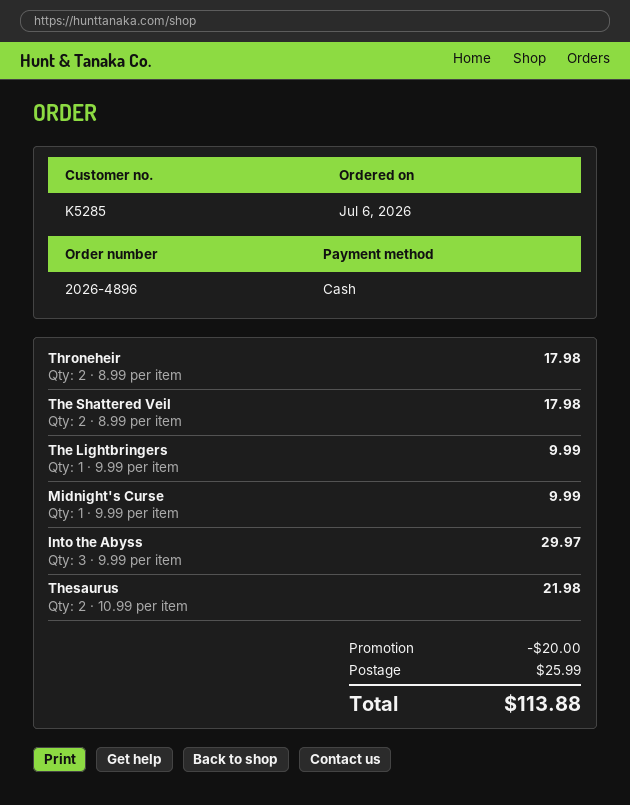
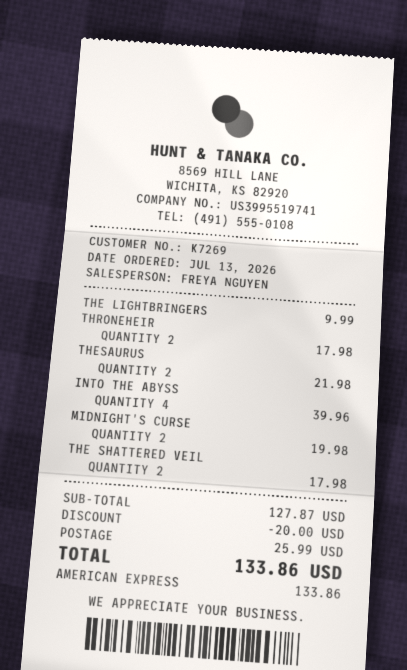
order date: 2026-07-06 -> 2026-07-13
customer number: K5285 -> K7269
payment method: cash -> American Express
Midnight's Curse: 1 for 9.99 -> 2 for 19.98
Into the Abyss: 3 for 29.97 -> 4 for 39.96
total: 113.88 -> 133.86

